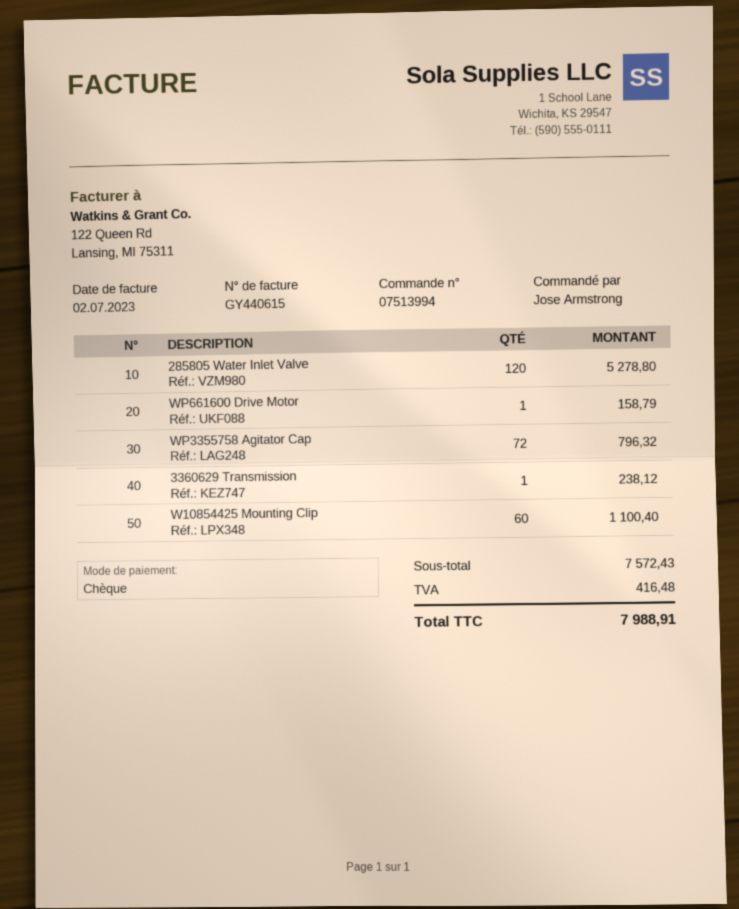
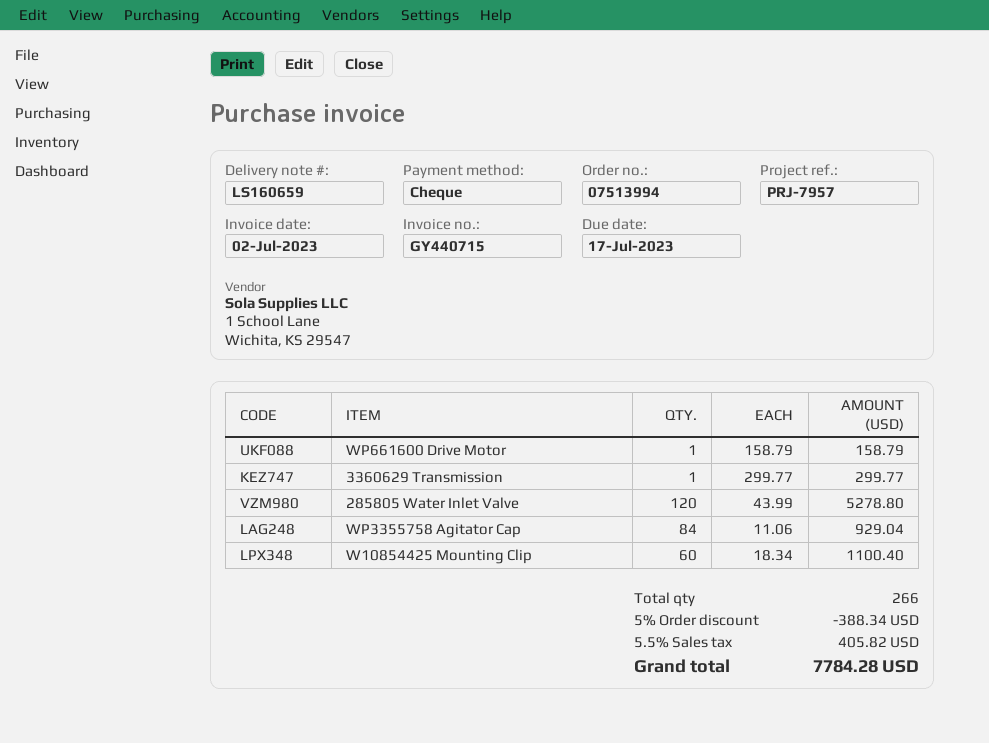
invoice number: GY440615 -> GY440715
WP3355758 Agitator Cap: 72 for 796.32 -> 84 for 929.04
3360629 Transmission: 1 for 238.12 -> 1 for 299.77
discount: none -> 5% = 388.34
tax: 416.48 -> 405.82
total: 7988.91 -> 7784.28

